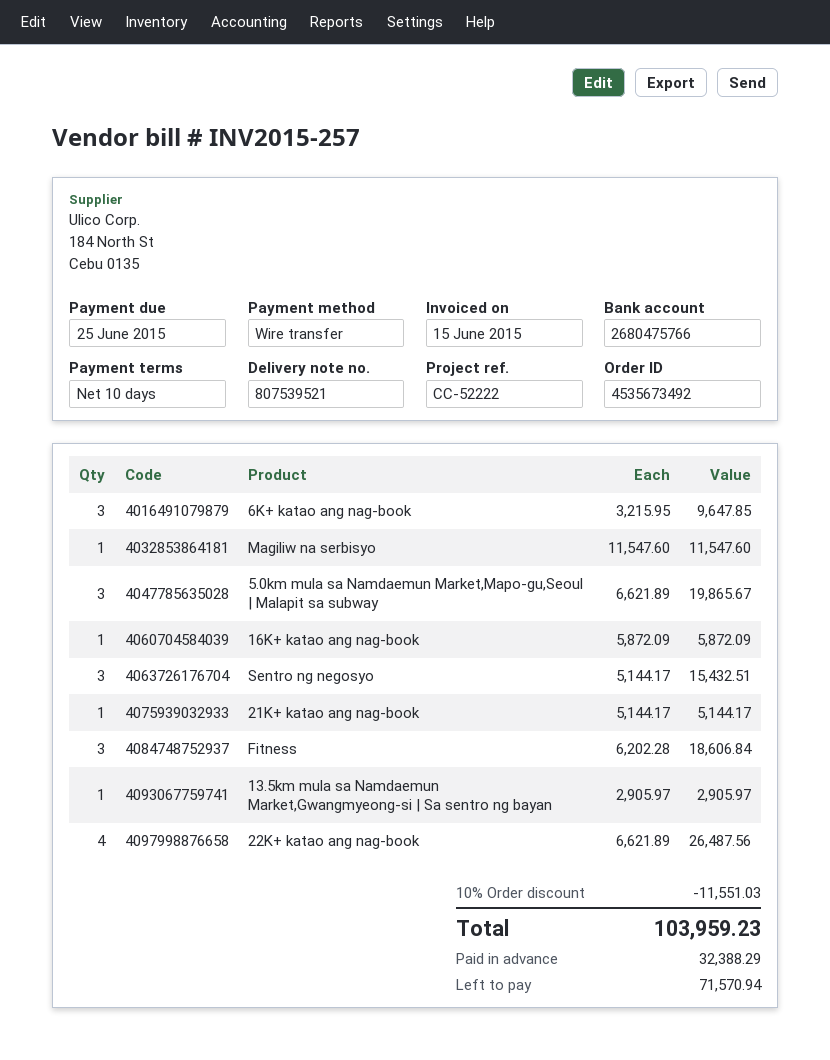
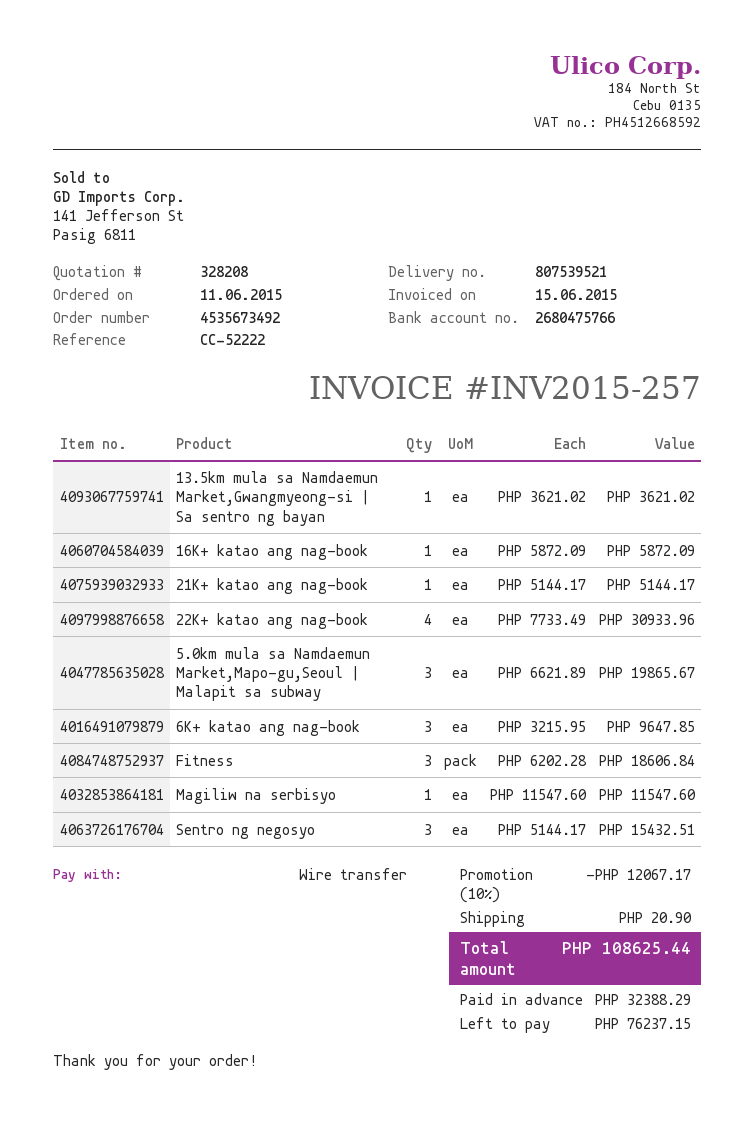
13.5km mula sa Namdaemun Market,Gwangmyeong-si | Sa sentro ng bayan: 1 x 2905.97 = 2905.97 -> 1 x 3621.02 = 3621.02
22K+ katao ang nag-book: 4 x 6621.89 = 26487.56 -> 4 x 7733.49 = 30933.96
discount: 10% = 11551.03 -> 10% = 12067.17
shipping: none -> 20.90
total: 103959.23 -> 108625.44
balance: 71570.94 -> 76237.15

